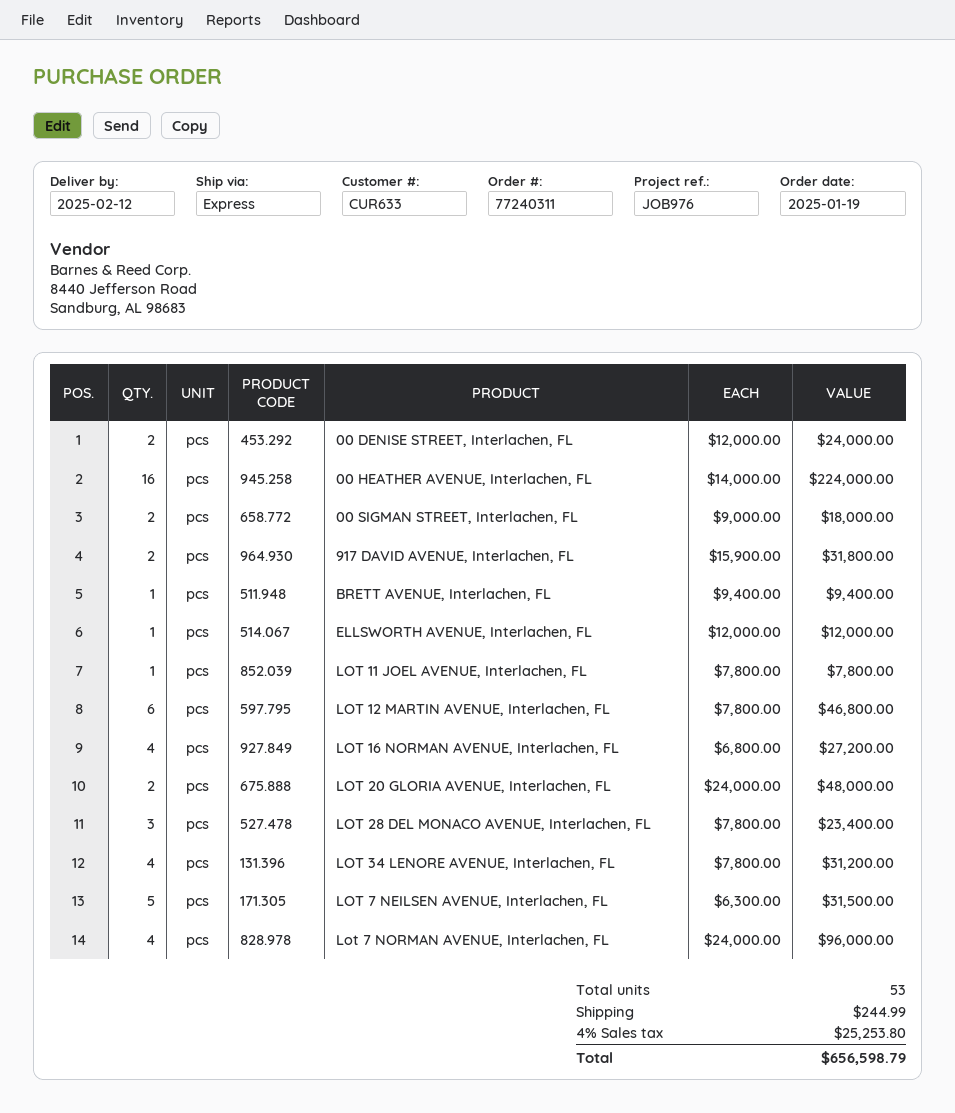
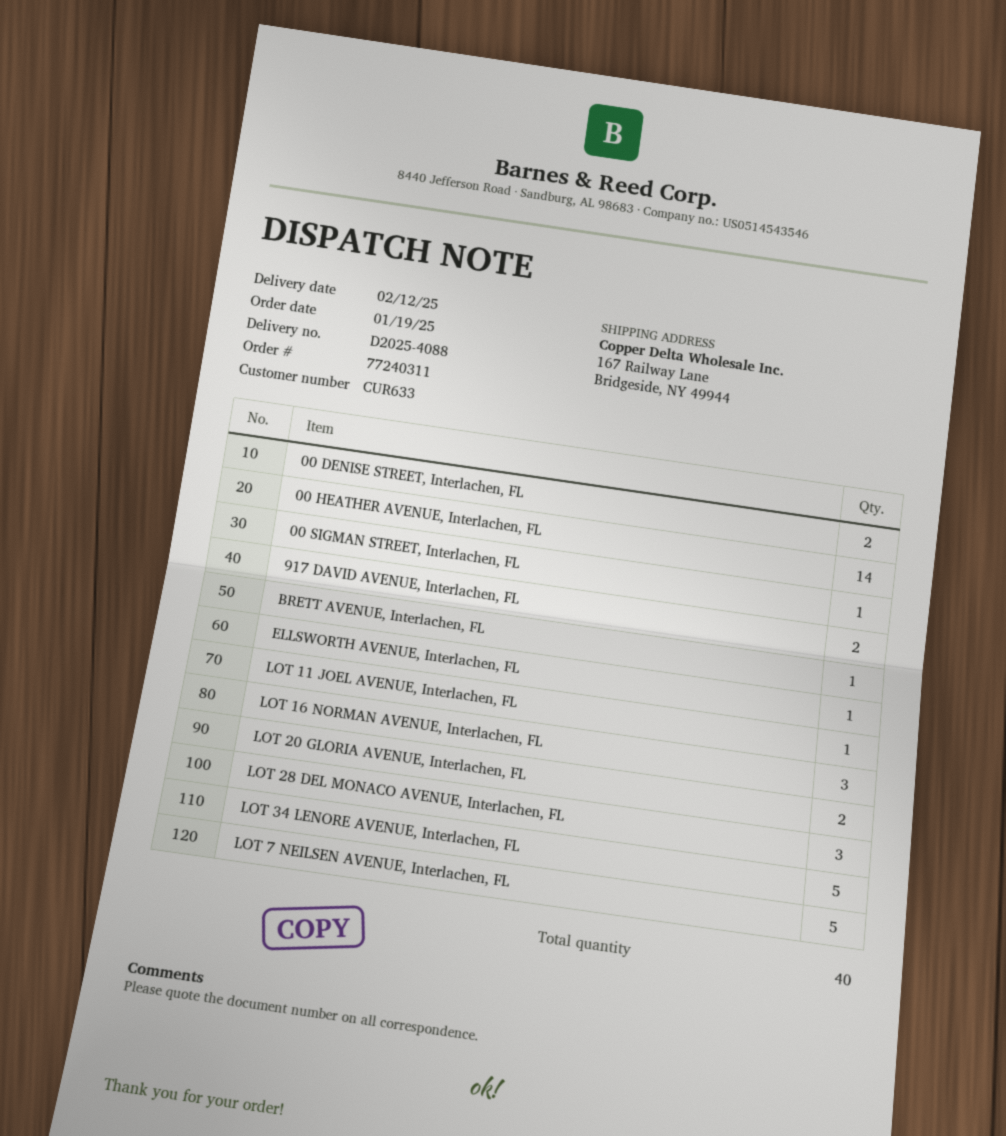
00 HEATHER AVENUE, Interlachen, FL: 16 -> 14
00 SIGMAN STREET, Interlachen, FL: 2 -> 1
LOT 12 MARTIN AVENUE, Interlachen, FL: 6 -> none
LOT 16 NORMAN AVENUE, Interlachen, FL: 4 -> 3
LOT 34 LENORE AVENUE, Interlachen, FL: 4 -> 5
Lot 7 NORMAN AVENUE, Interlachen, FL: 4 -> none
total quantity: 53 -> 40

